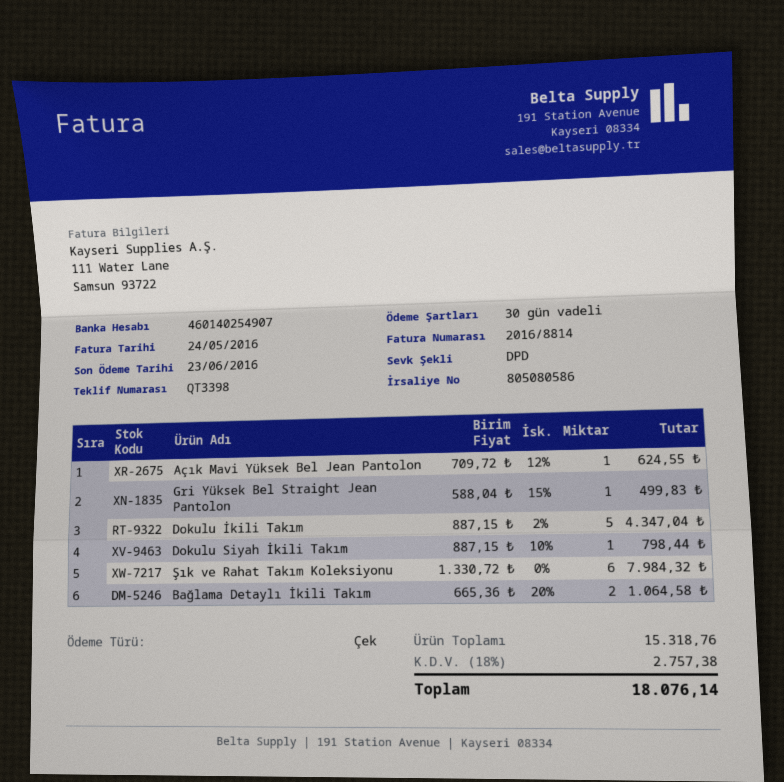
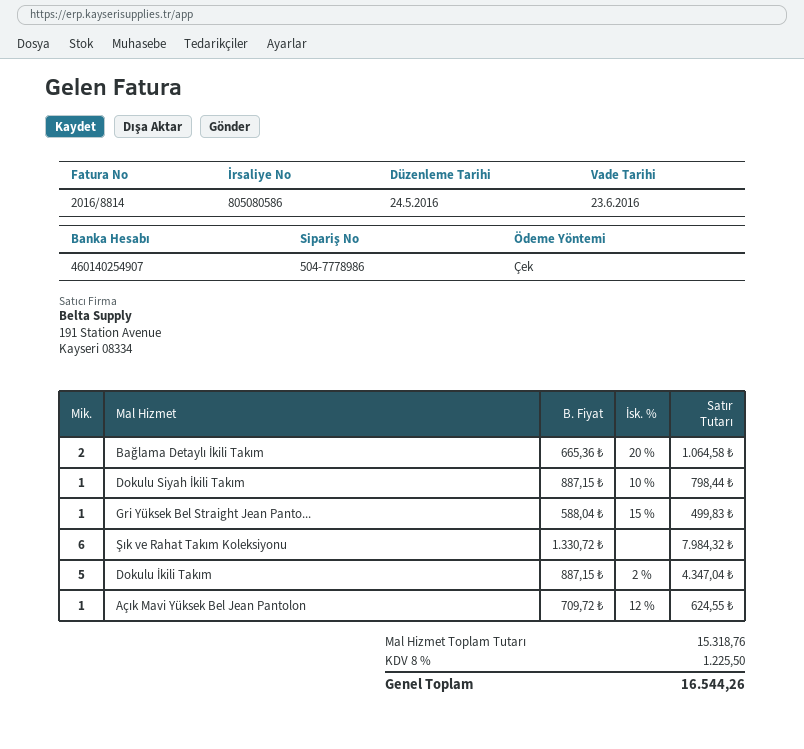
tax: 18% = 2757.38 -> 8% = 1225.50
total: 18076.14 -> 16544.26

